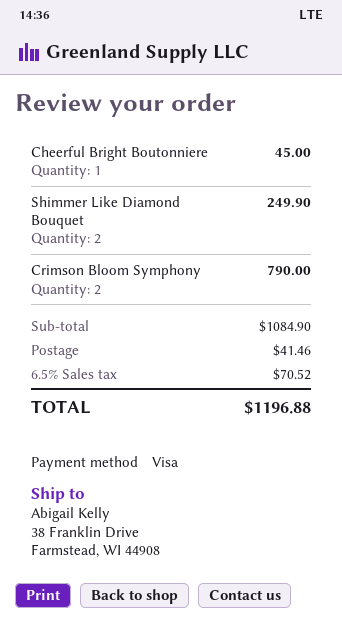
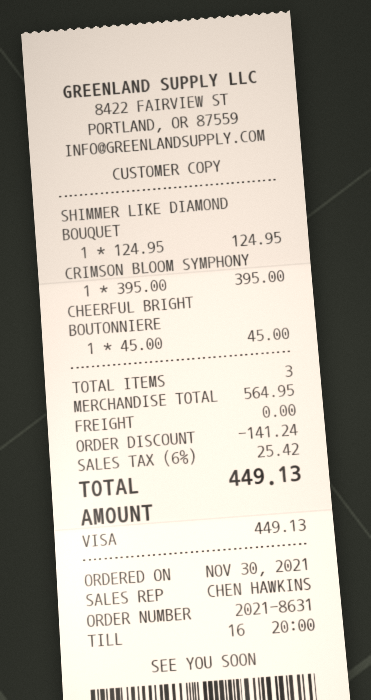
Shimmer Like Diamond Bouquet: 2 for 249.90 -> 1 for 124.95
Crimson Bloom Symphony: 2 for 790.00 -> 1 for 395.00
subtotal: 1084.90 -> 564.95
discount: none -> 141.24
shipping: 41.46 -> 0.00
tax: 6.5% = 70.52 -> 6% = 25.42
total: 1196.88 -> 449.13

